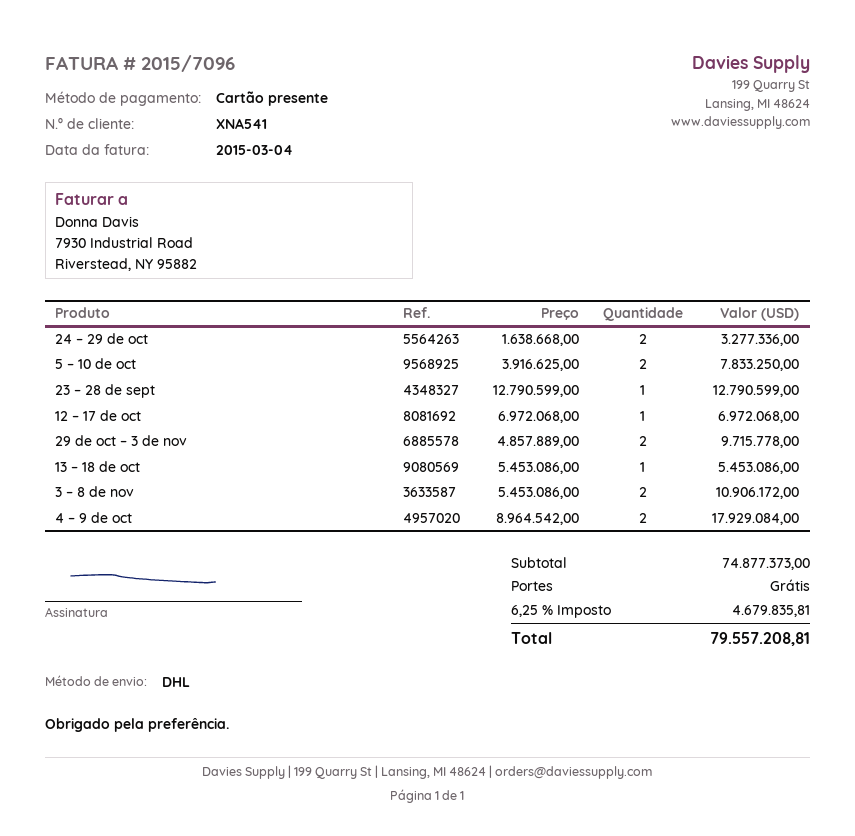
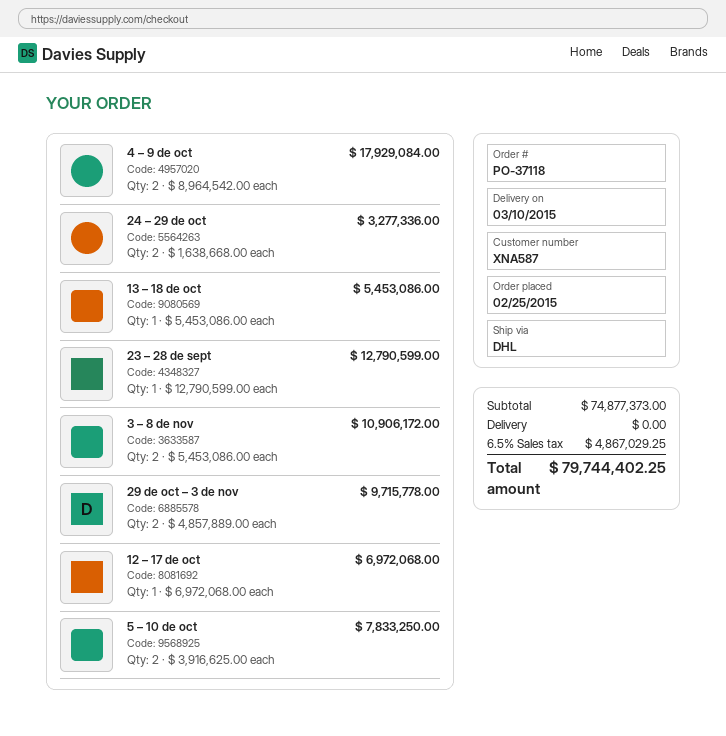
customer number: XNA541 -> XNA587
tax: 6.25% = 4679835.81 -> 6.5% = 4867029.25
total: 79557208.81 -> 79744402.25

